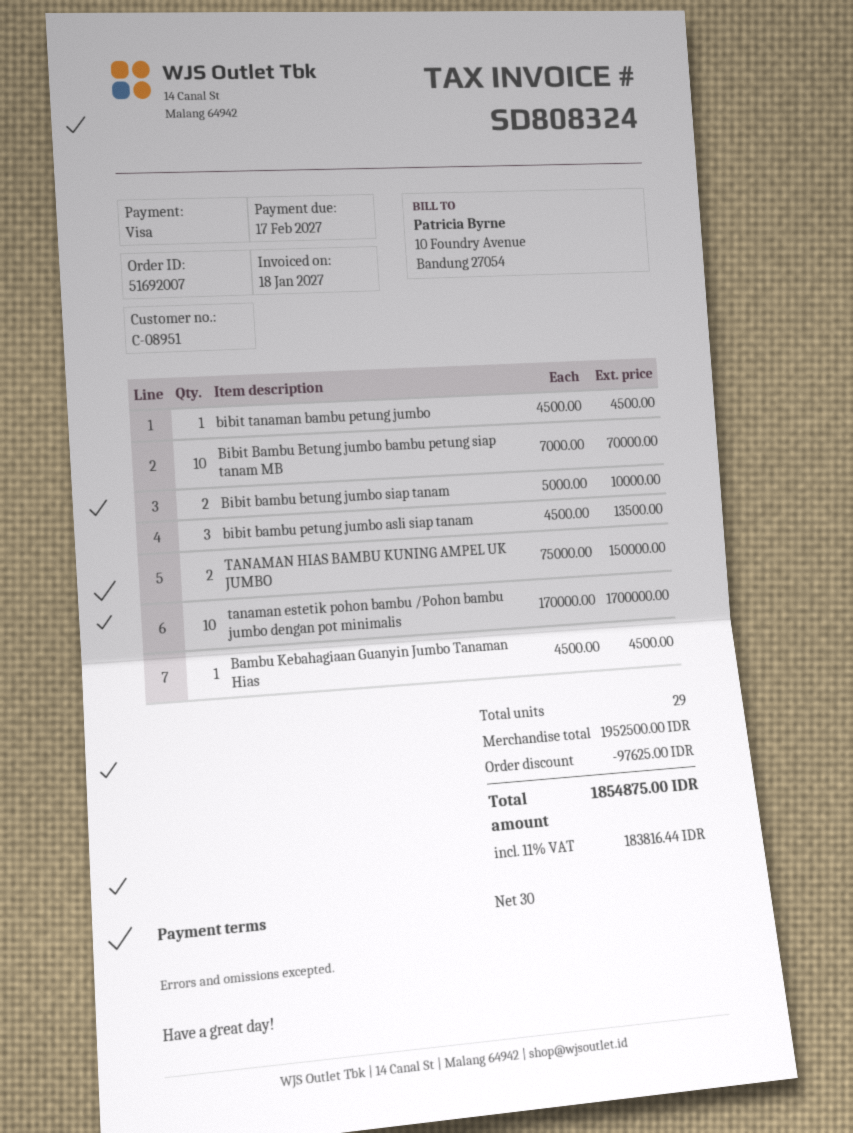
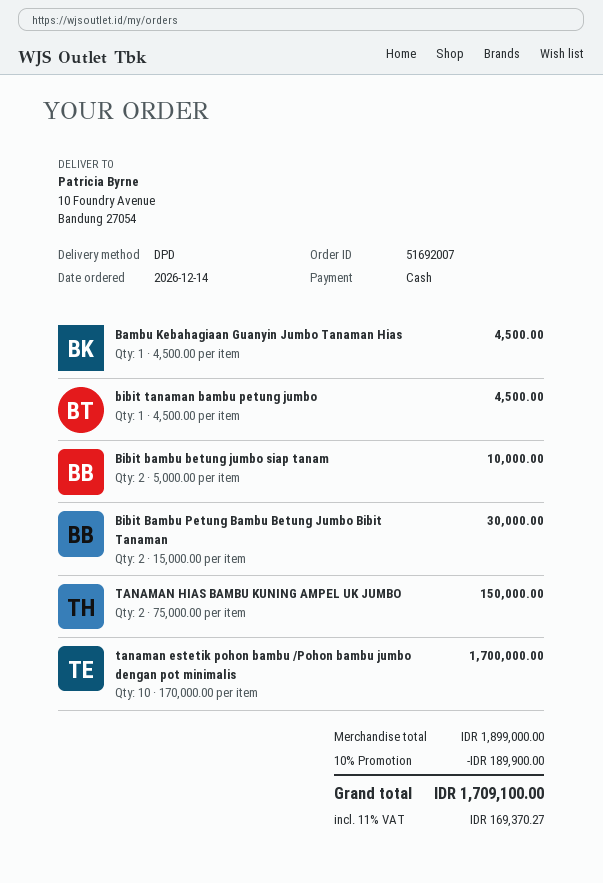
payment method: Visa -> cash
Bibit Bambu Betung jumbo bambu petung siap tanam MB: 10 x 7000.00 = 70000.00 -> none
bibit bambu petung jumbo asli siap tanam: 3 x 4500.00 = 13500.00 -> none
Bibit Bambu Petung Bambu Betung Jumbo Bibit Tanaman: none -> 2 x 15000.00 = 30000.00
subtotal: 1952500.00 -> 1899000.00
discount: 97625.00 -> 189900.00
tax: 11% = 183816.44 -> 11% = 169370.27
total: 1854875.00 -> 1709100.00

